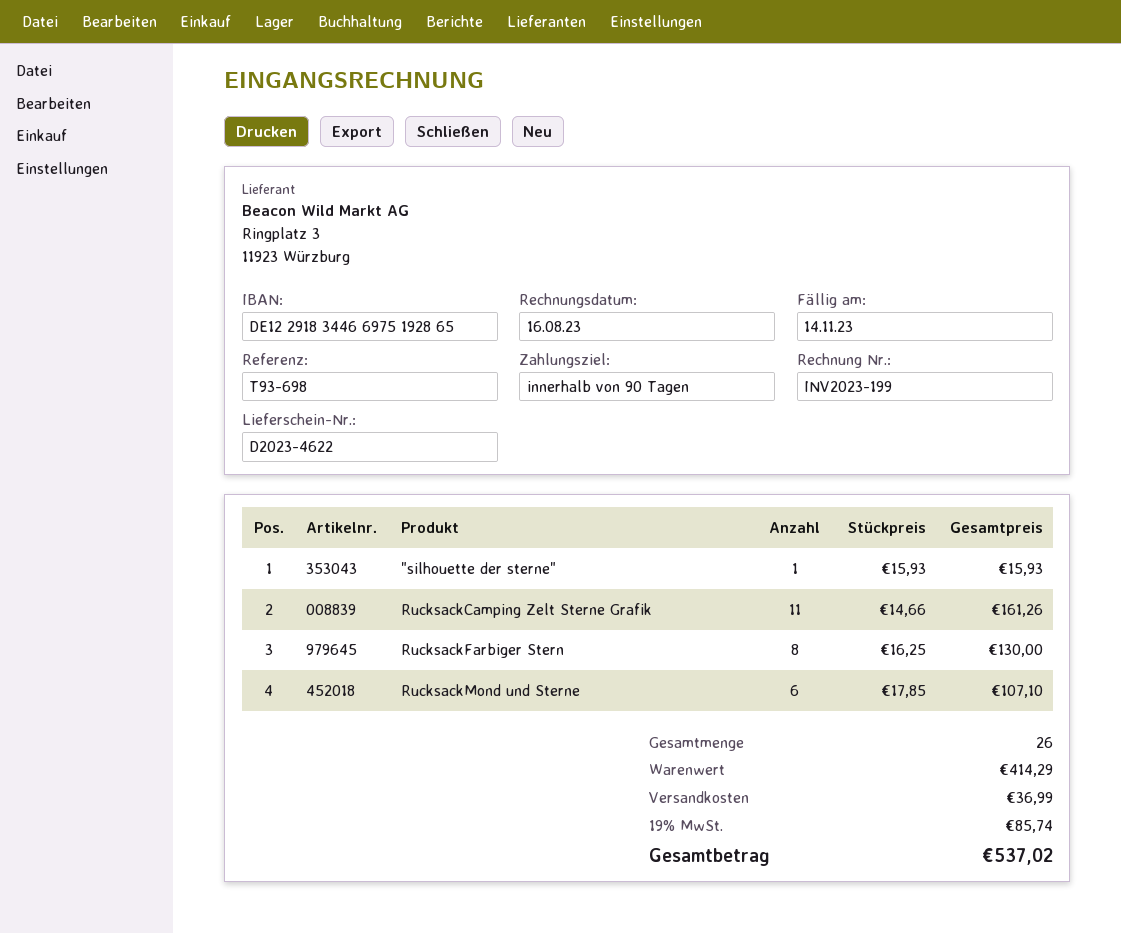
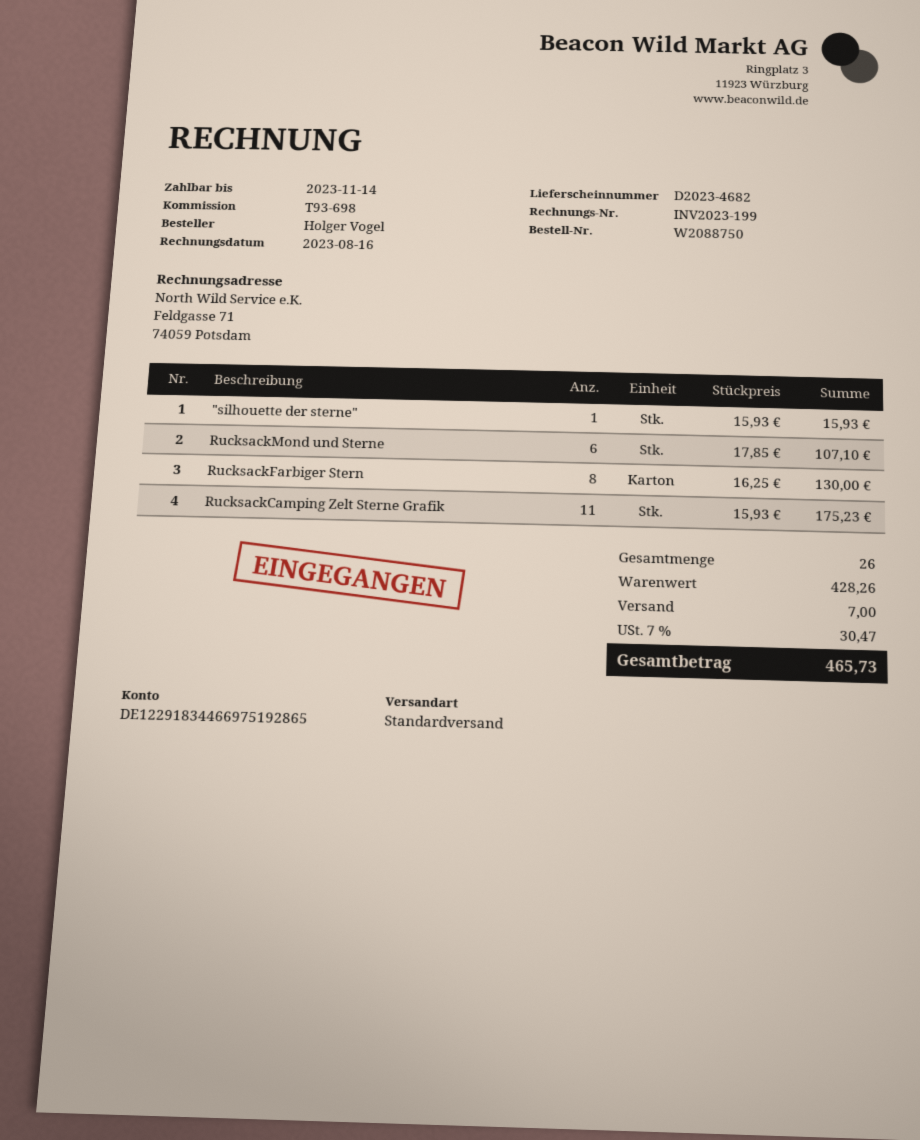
delivery note number: D2023-4622 -> D2023-4682
RucksackCamping Zelt Sterne Grafik: 11 x 14.66 = 161.26 -> 11 x 15.93 = 175.23
subtotal: 414.29 -> 428.26
shipping: 36.99 -> 7.00
tax: 19% = 85.74 -> 7% = 30.47
total: 537.02 -> 465.73

